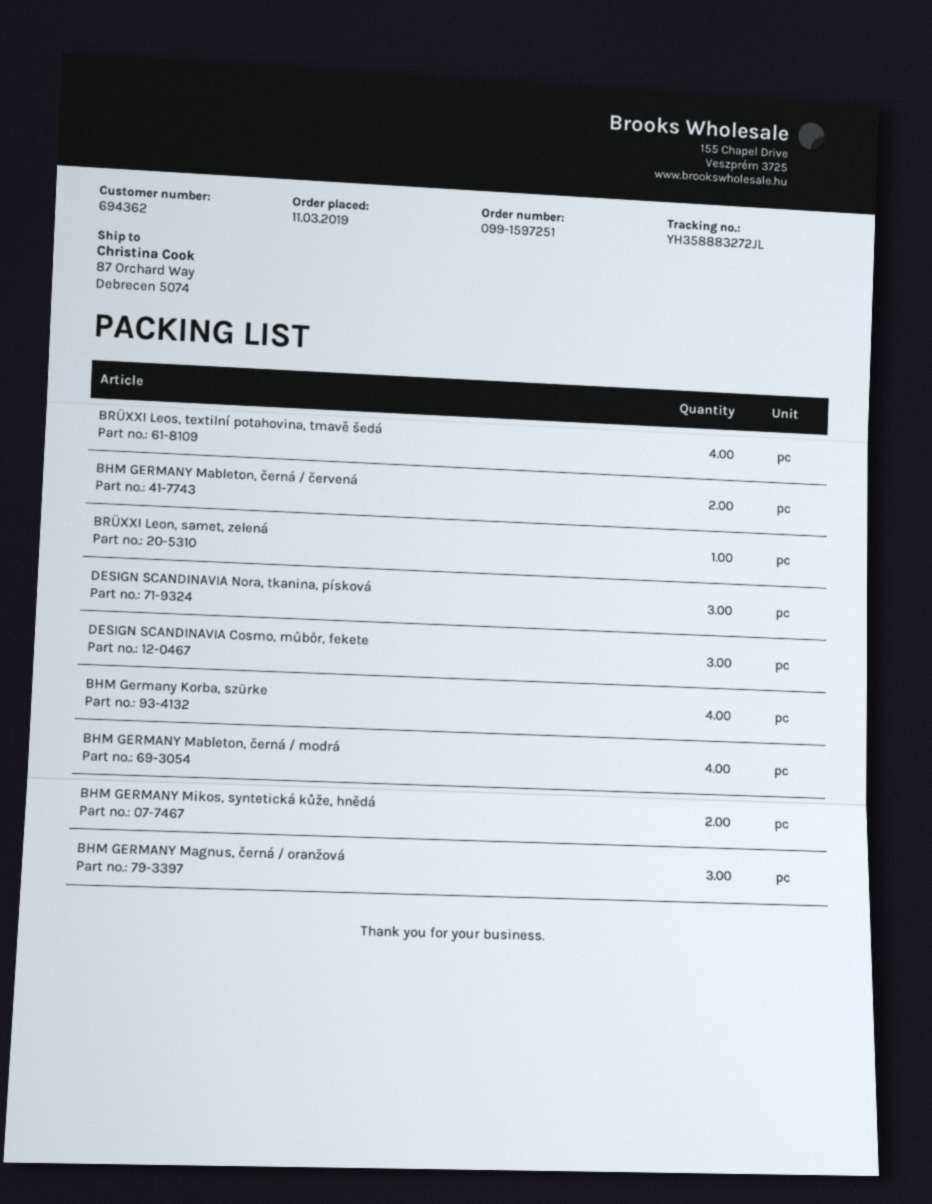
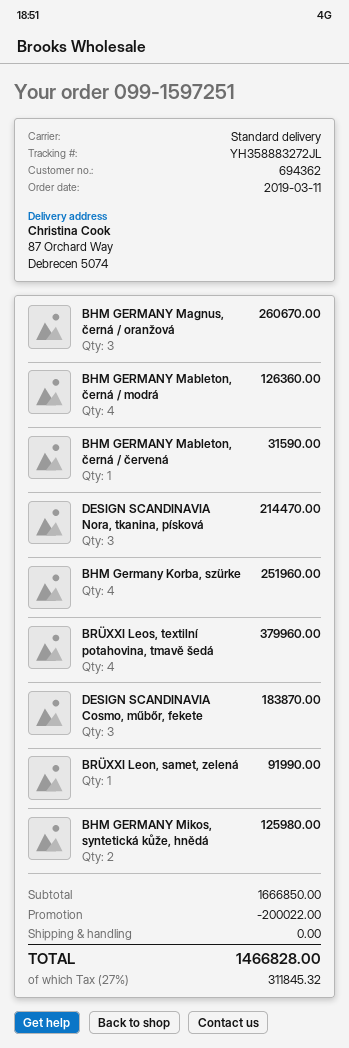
BHM GERMANY Mableton, černá / červená: 2 -> 1

